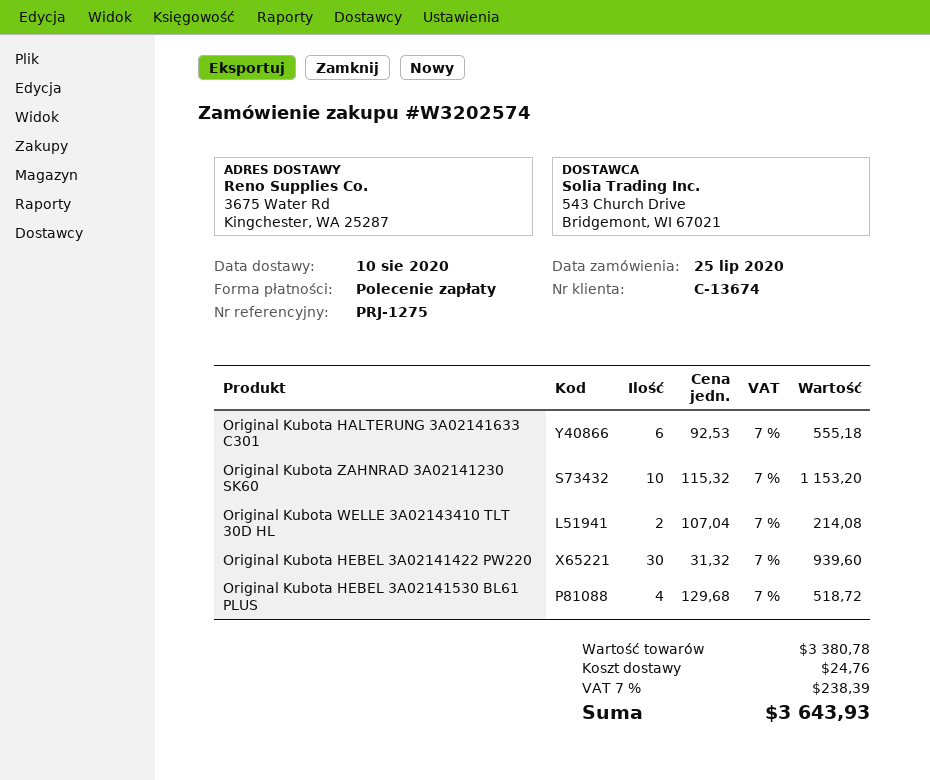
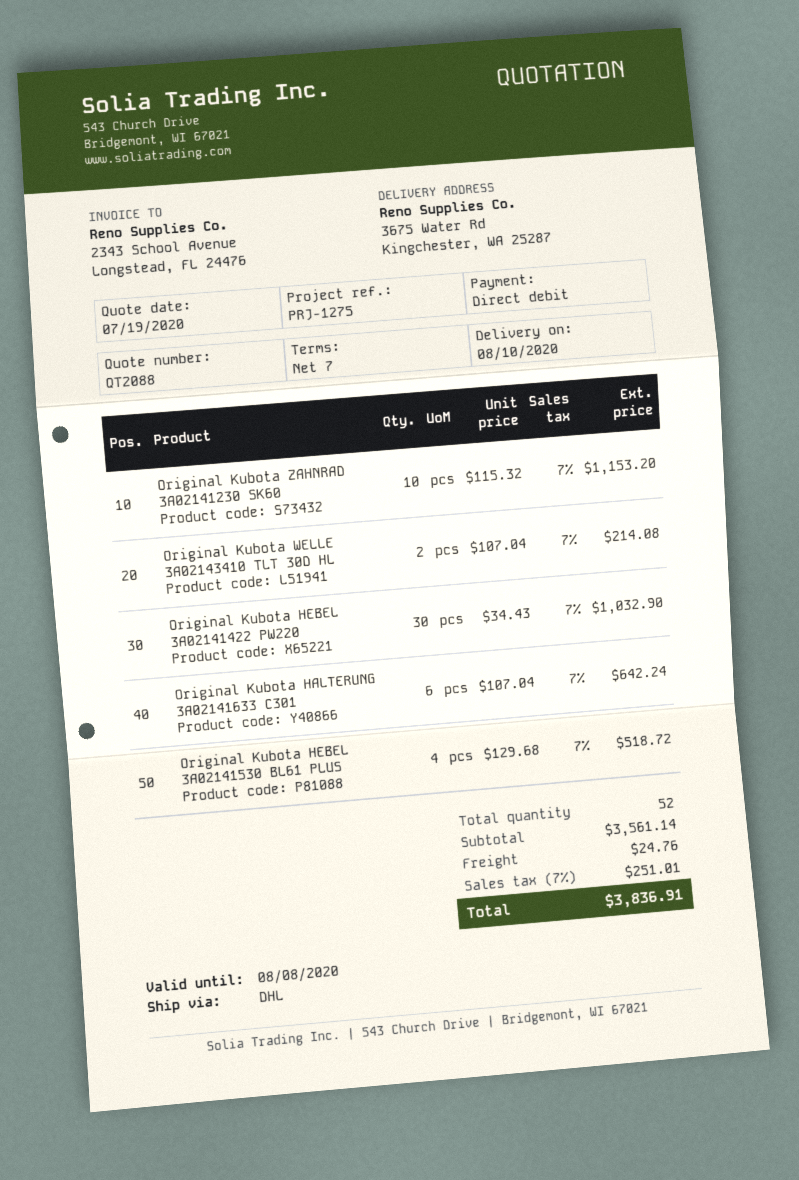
Original Kubota HALTERUNG 3A02141633 C301: 6 x 92.53 = 555.18 -> 6 x 107.04 = 642.24
Original Kubota HEBEL 3A02141422 PW220: 30 x 31.32 = 939.60 -> 30 x 34.43 = 1032.90
subtotal: 3380.78 -> 3561.14
tax: 7% = 238.39 -> 7% = 251.01
total: 3643.93 -> 3836.91

